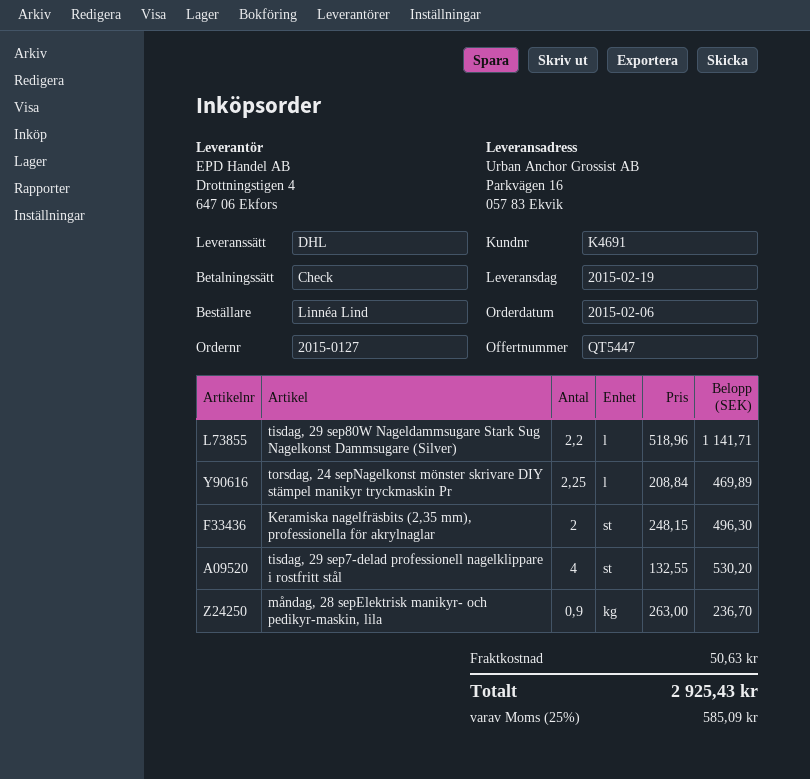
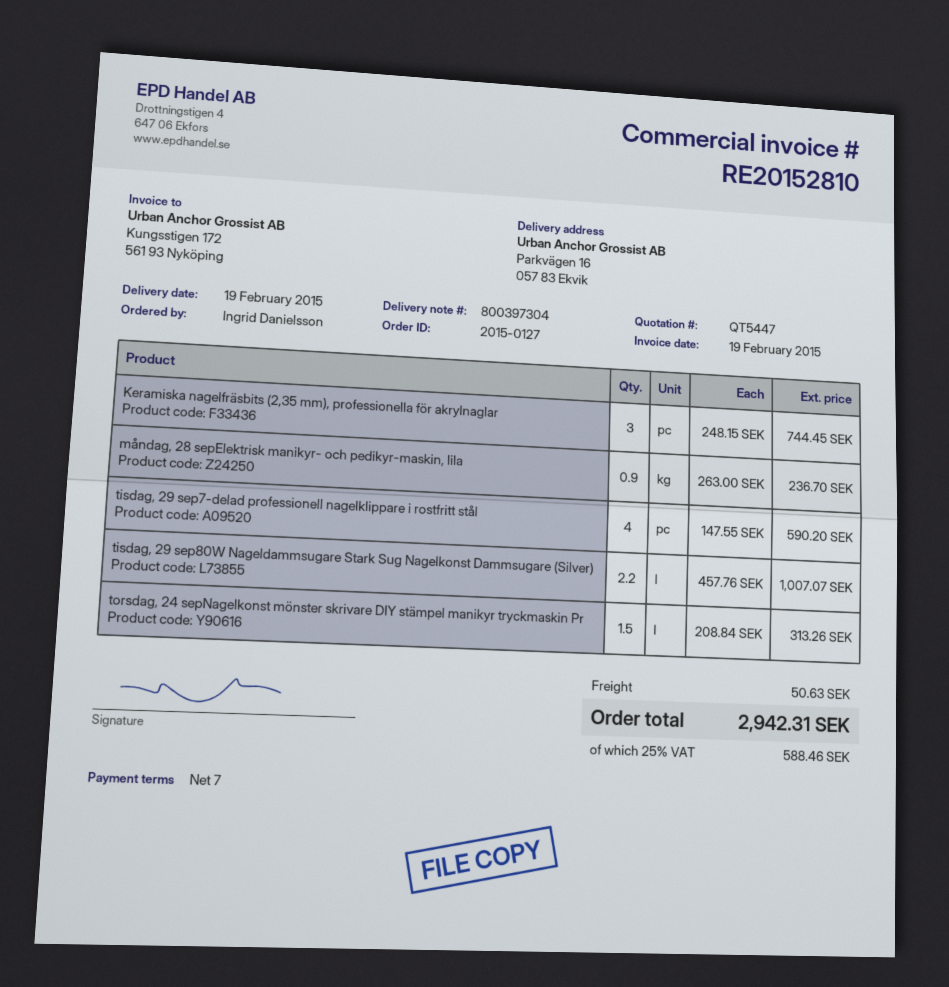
ordered by: Linnéa Lind -> Ingrid Danielsson
tisdag, 29 sep80W Nageldammsugare Stark Sug Nagelkonst Dammsugare (Silver): 2.2 x 518.96 = 1141.71 -> 2.2 x 457.76 = 1007.07
torsdag, 24 sepNagelkonst mönster skrivare DIY stämpel manikyr tryckmaskin Pr: 2.25 x 208.84 = 469.89 -> 1.5 x 208.84 = 313.26
Keramiska nagelfräsbits (2,35 mm), professionella för akrylnaglar: 2 x 248.15 = 496.30 -> 3 x 248.15 = 744.45
tisdag, 29 sep7-delad professionell nagelklippare i rostfritt stål: 4 x 132.55 = 530.20 -> 4 x 147.55 = 590.20
tax: 25% = 585.09 -> 25% = 588.46
total: 2925.43 -> 2942.31

